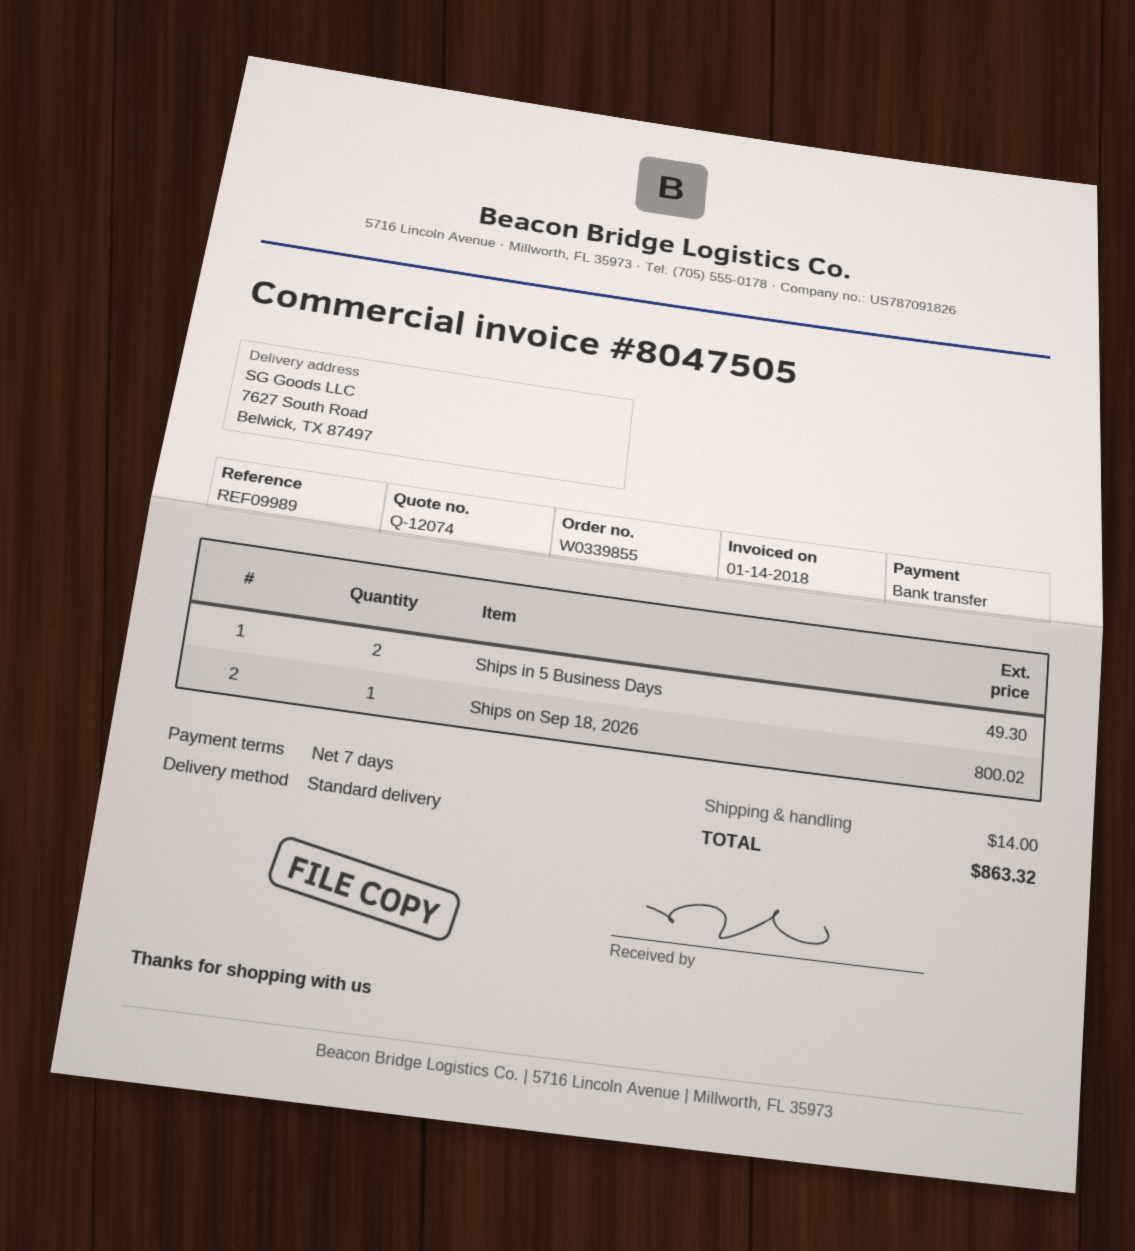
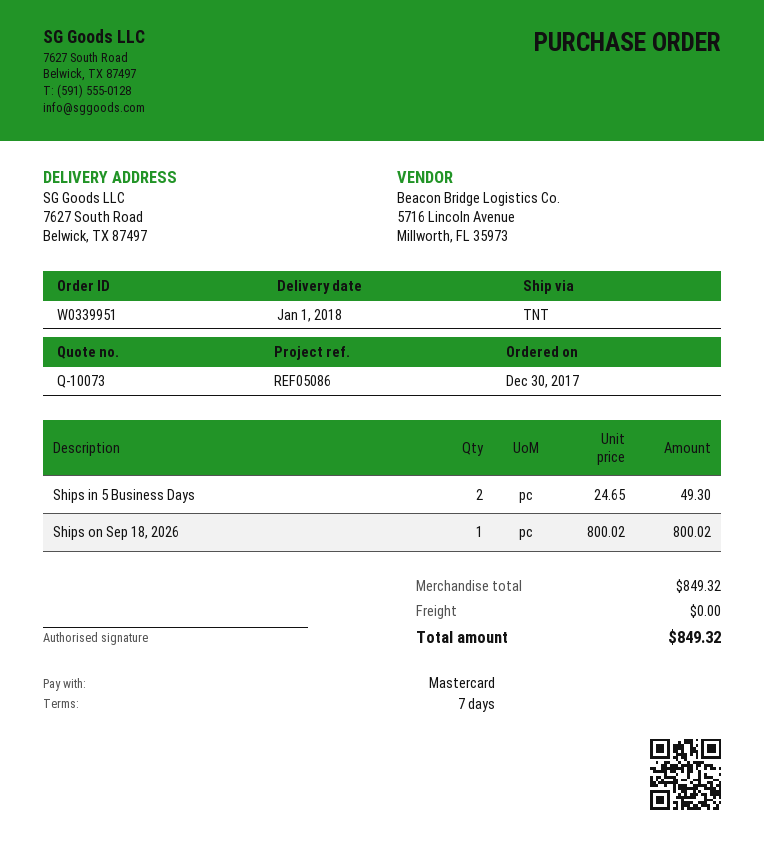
quote number: Q-12074 -> Q-10073
order number: W0339855 -> W0339951
reference: REF09989 -> REF05086
payment method: bank transfer -> Mastercard
shipping method: standard -> TNT
shipping: 14.00 -> 0.00
total: 863.32 -> 849.32

